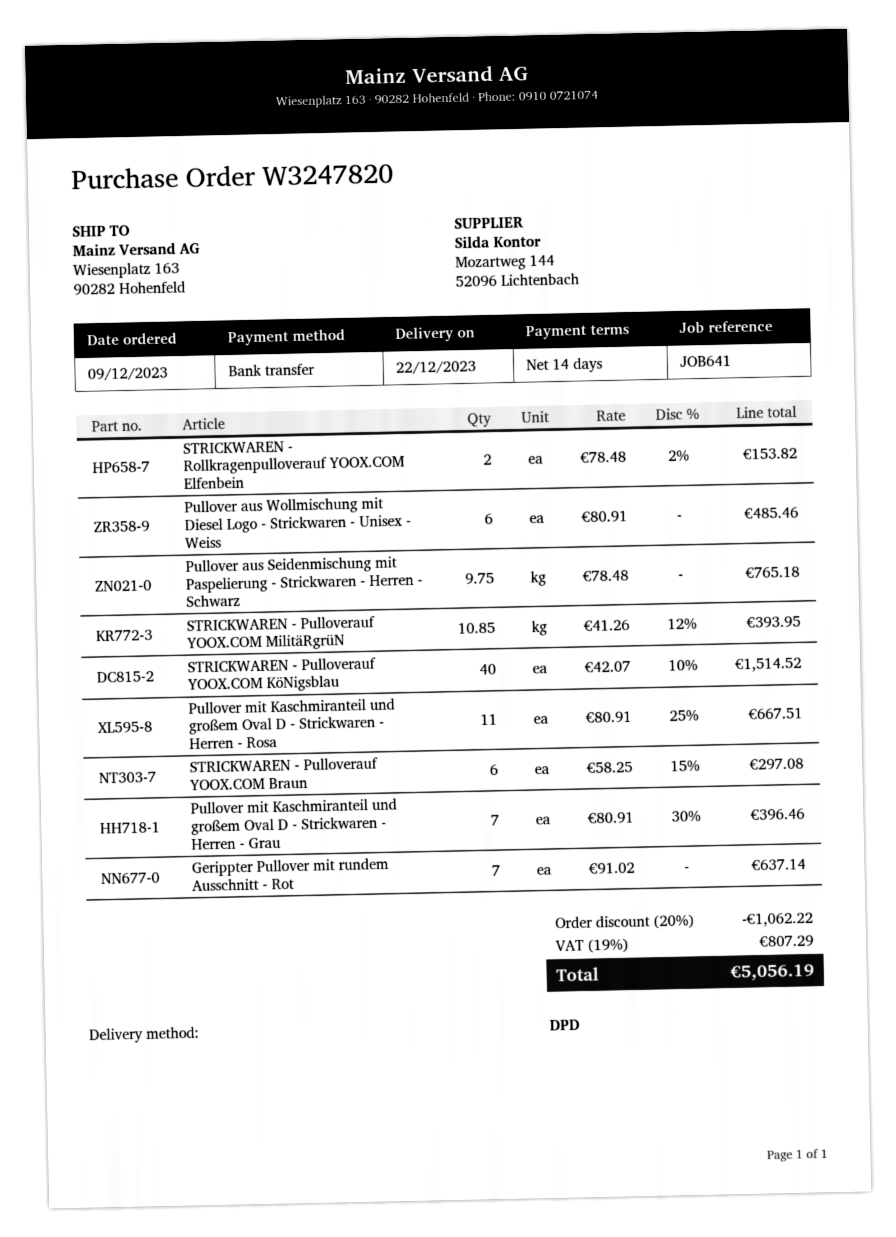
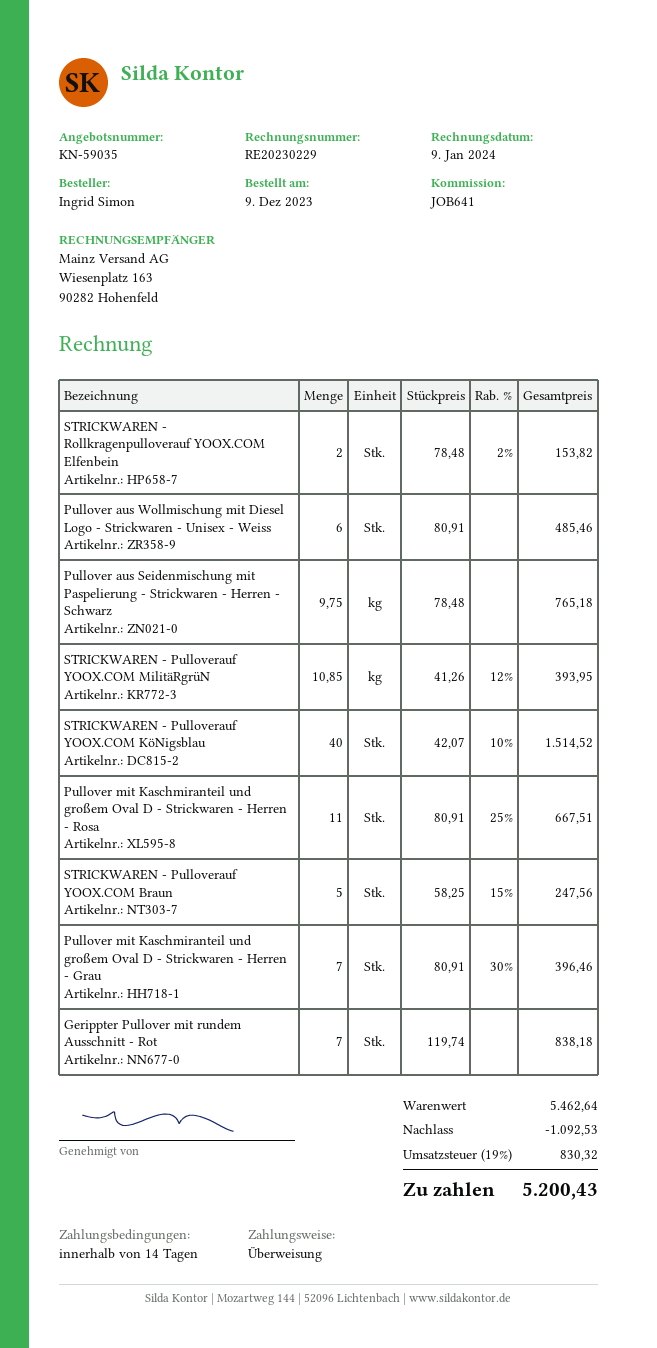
STRICKWAREN - Pulloverauf YOOX.COM Braun: 6 x 58.25 - 15% = 297.08 -> 5 x 58.25 - 15% = 247.56
Gerippter Pullover mit rundem Ausschnitt - Rot: 7 x 91.02 = 637.14 -> 7 x 119.74 = 838.18
discount: 1062.22 -> 1092.53
tax: 19% = 807.29 -> 19% = 830.32
total: 5056.19 -> 5200.43

